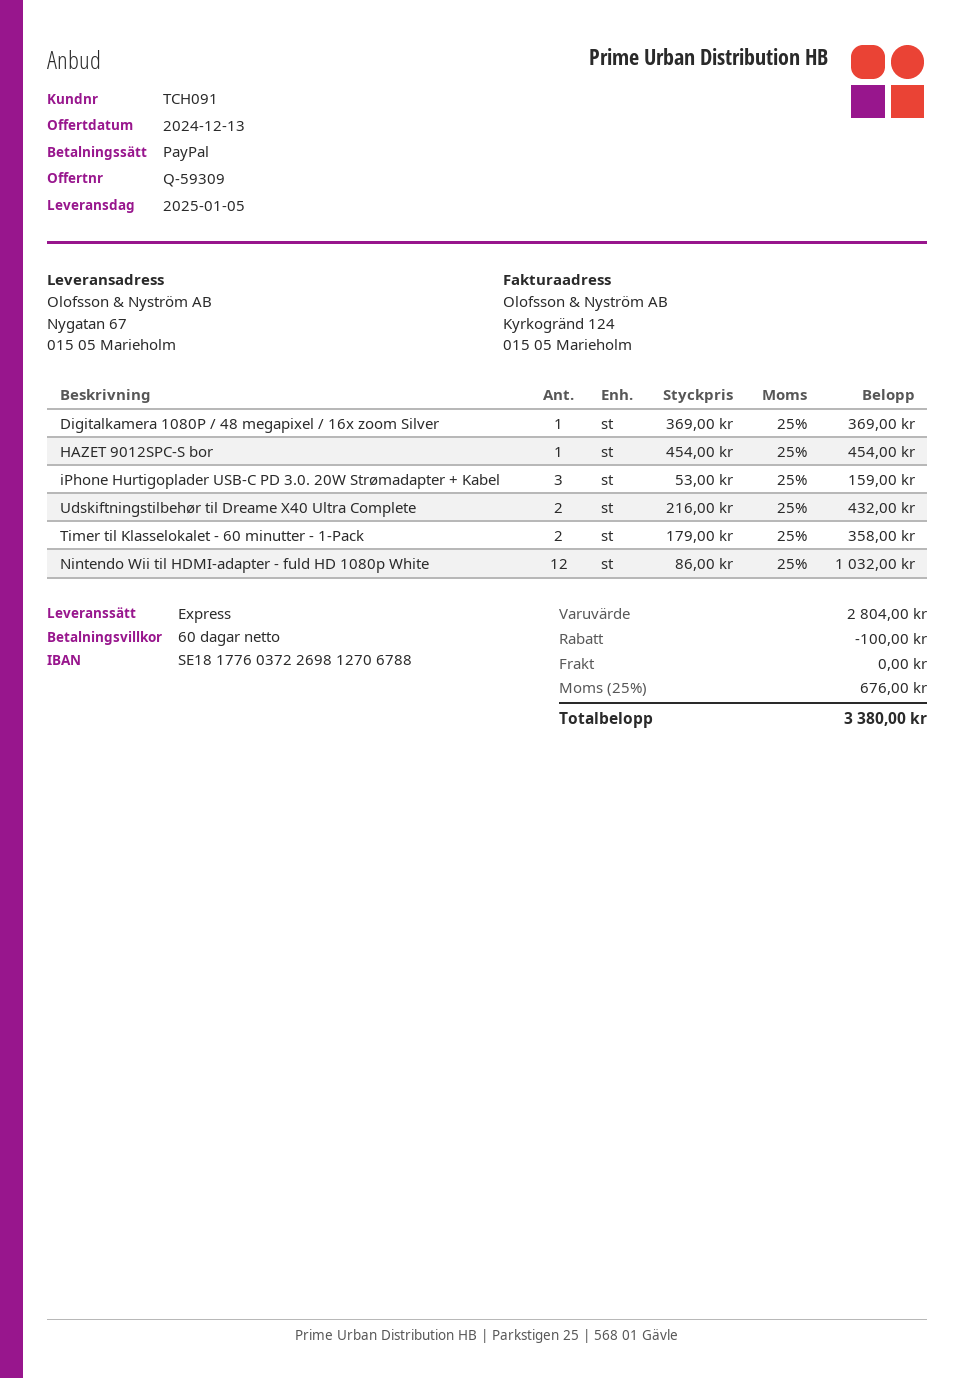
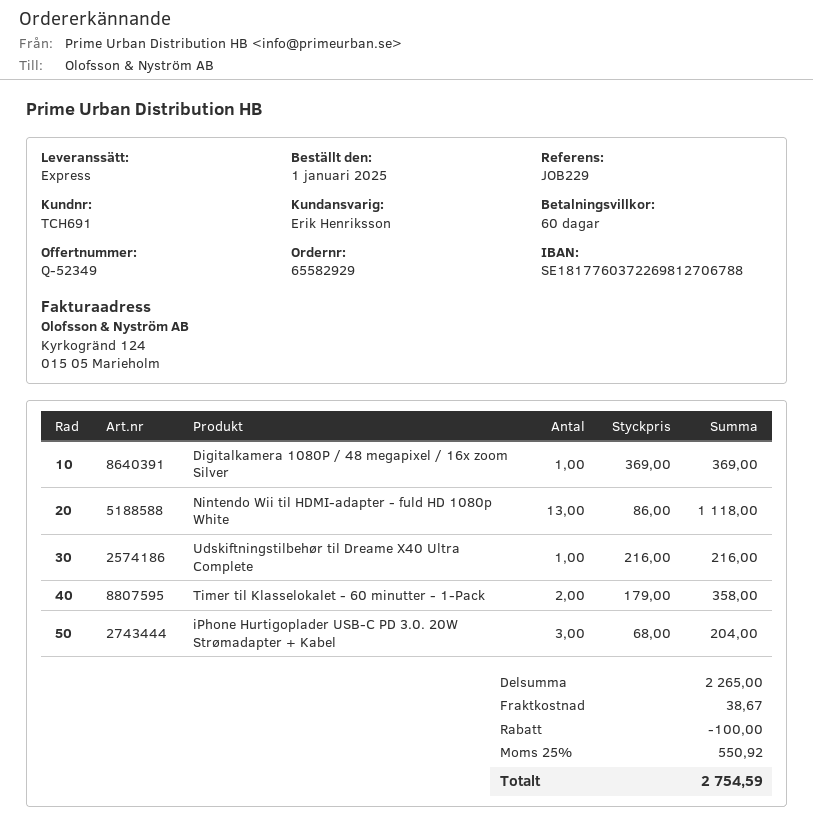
quote number: Q-59309 -> Q-52349
customer number: TCH091 -> TCH691
HAZET 9012SPC-S bor: 1 x 454.00 = 454.00 -> none
iPhone Hurtigoplader USB-C PD 3.0. 20W Strømadapter + Kabel: 3 x 53.00 = 159.00 -> 3 x 68.00 = 204.00
Udskiftningstilbehør til Dreame X40 Ultra Complete: 2 x 216.00 = 432.00 -> 1 x 216.00 = 216.00
Nintendo Wii til HDMI-adapter - fuld HD 1080p White: 12 x 86.00 = 1032.00 -> 13 x 86.00 = 1118.00
subtotal: 2804.00 -> 2265.00
shipping: 0.00 -> 38.67
tax: 25% = 676.00 -> 25% = 550.92
total: 3380.00 -> 2754.59

